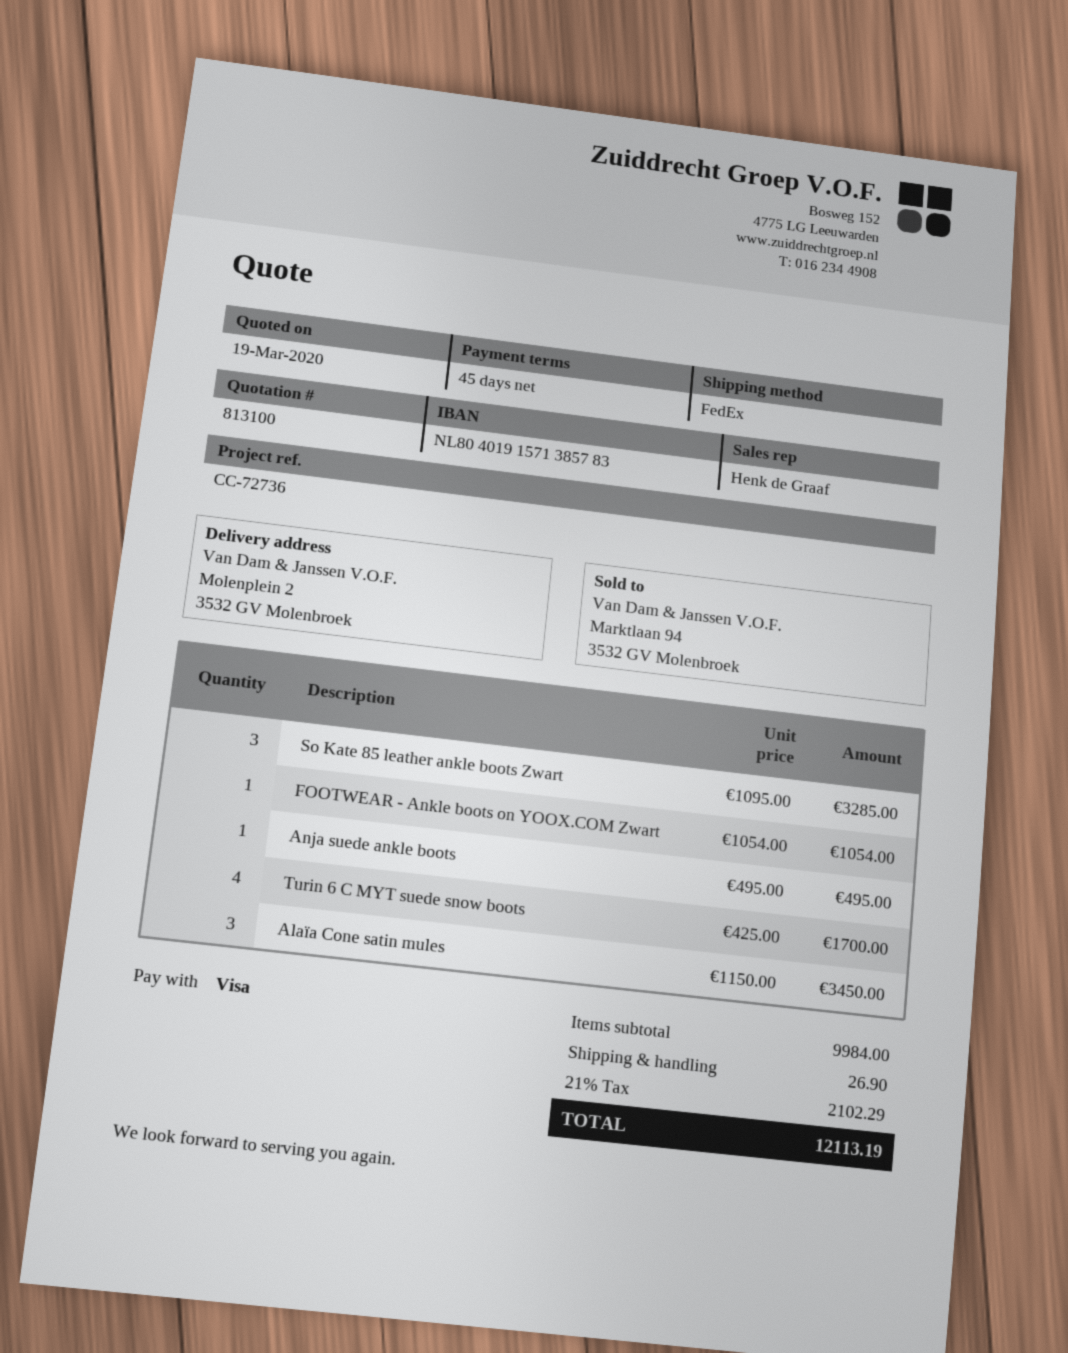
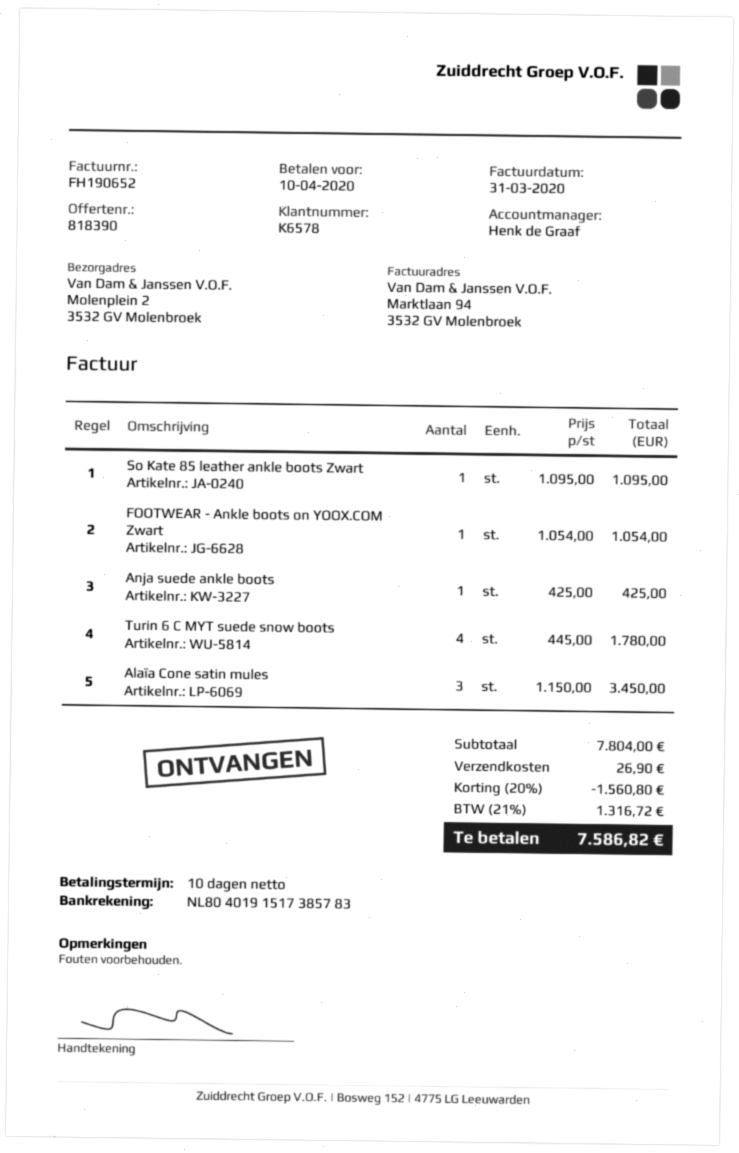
quote number: 813100 -> 818390
payment terms: 45 days -> 10 days
bank account: NL8040191571385783 -> NL8040191517385783
So Kate 85 leather ankle boots Zwart: 3 x 1095.00 = 3285.00 -> 1 x 1095.00 = 1095.00
Anja suede ankle boots: 1 x 495.00 = 495.00 -> 1 x 425.00 = 425.00
Turin 6 C MYT suede snow boots: 4 x 425.00 = 1700.00 -> 4 x 445.00 = 1780.00
subtotal: 9984.00 -> 7804.00
discount: none -> 20% = 1560.80
tax: 21% = 2102.29 -> 21% = 1316.72
total: 12113.19 -> 7586.82

